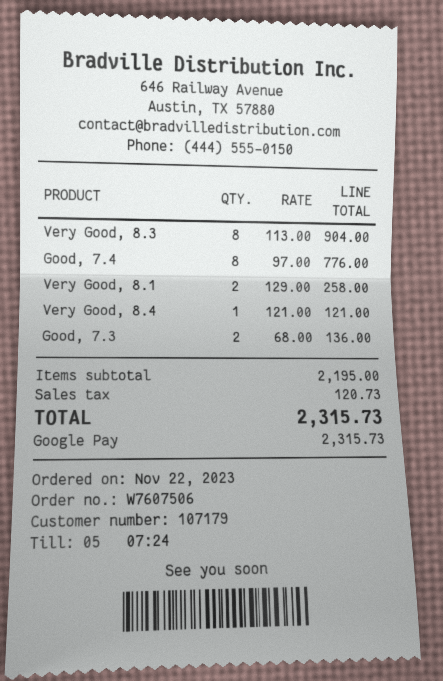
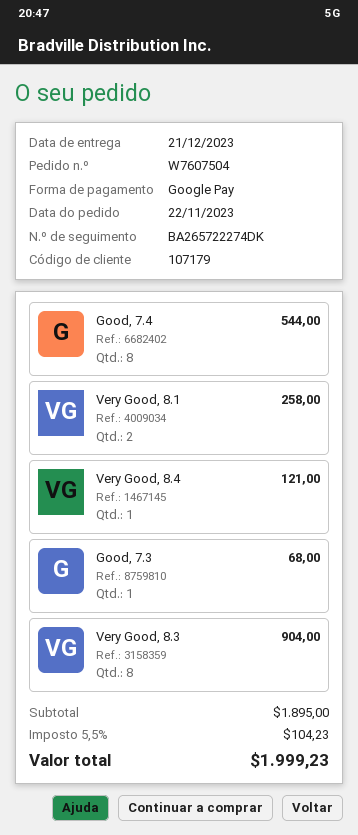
order number: W7607506 -> W7607504
Good, 7.4: 8 for 776.00 -> 8 for 544.00
Good, 7.3: 2 for 136.00 -> 1 for 68.00
subtotal: 2195.00 -> 1895.00
tax: 120.73 -> 104.23
total: 2315.73 -> 1999.23

